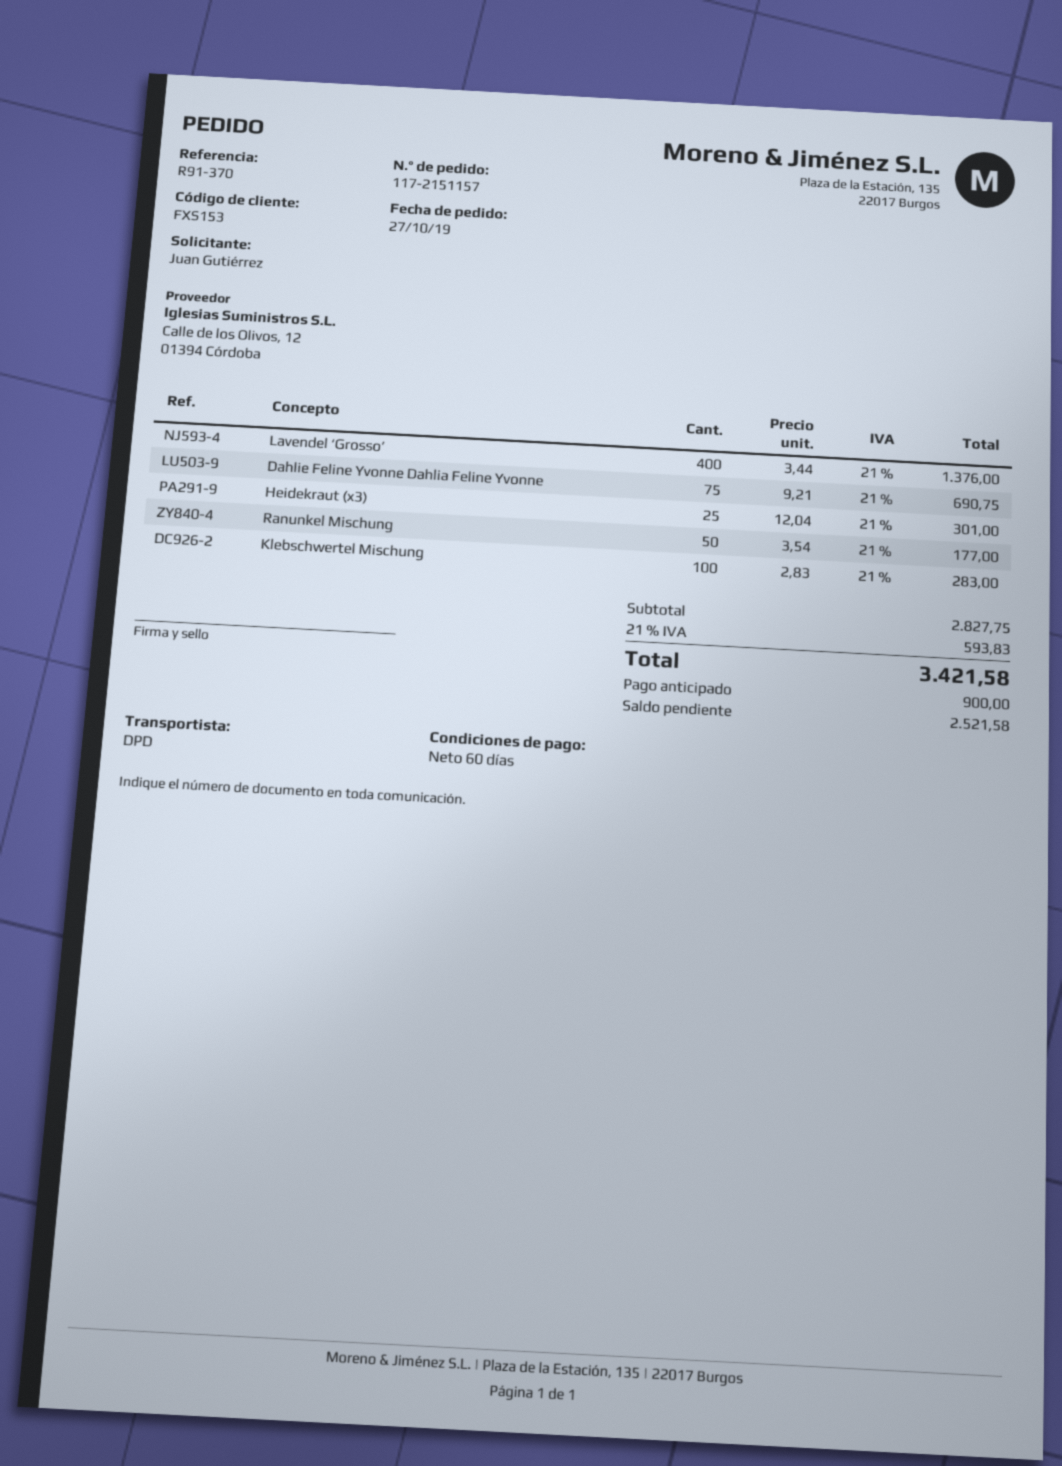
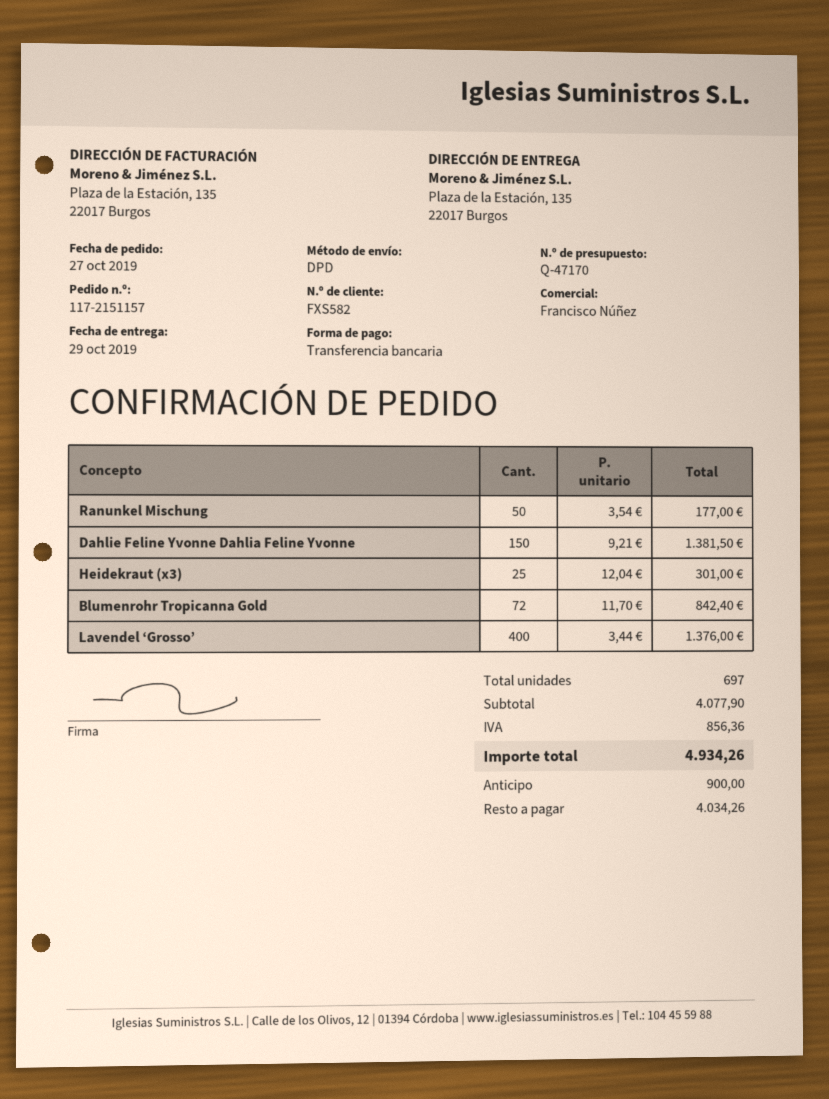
customer number: FXS153 -> FXS582
Dahlie Feline Yvonne Dahlia Feline Yvonne: 75 x 9.21 = 690.75 -> 150 x 9.21 = 1381.50
Klebschwertel Mischung: 100 x 2.83 = 283.00 -> none
Blumenrohr Tropicanna Gold: none -> 72 x 11.70 = 842.40
subtotal: 2827.75 -> 4077.90
tax: 593.83 -> 856.36
total: 3421.58 -> 4934.26
balance: 2521.58 -> 4034.26

